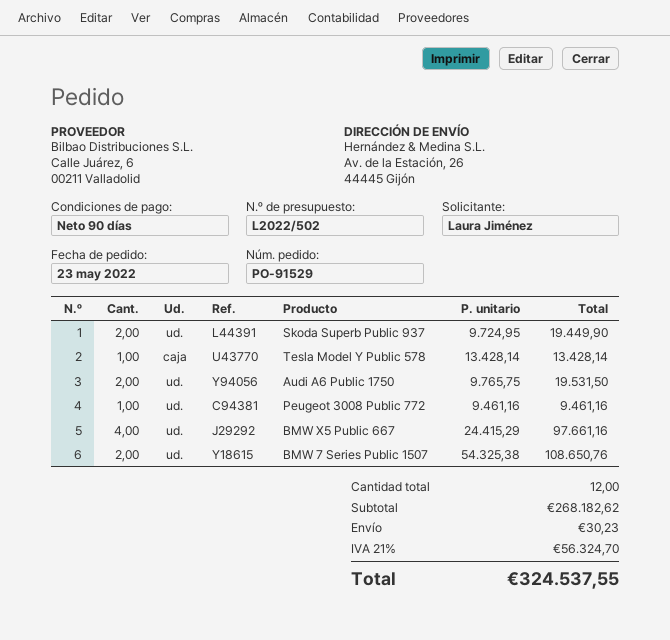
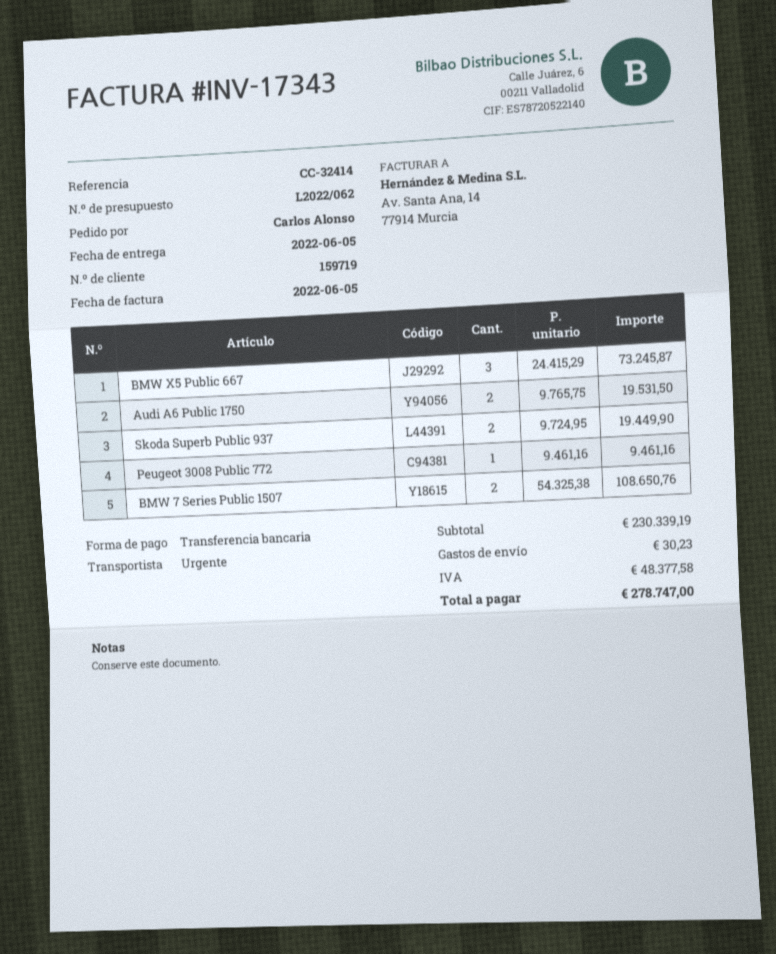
quote number: L2022/502 -> L2022/062
ordered by: Laura Jiménez -> Carlos Alonso
Tesla Model Y Public 578: 1 x 13428.14 = 13428.14 -> none
BMW X5 Public 667: 4 x 24415.29 = 97661.16 -> 3 x 24415.29 = 73245.87
subtotal: 268182.62 -> 230339.19
tax: 56324.70 -> 48377.58
total: 324537.55 -> 278747.00

